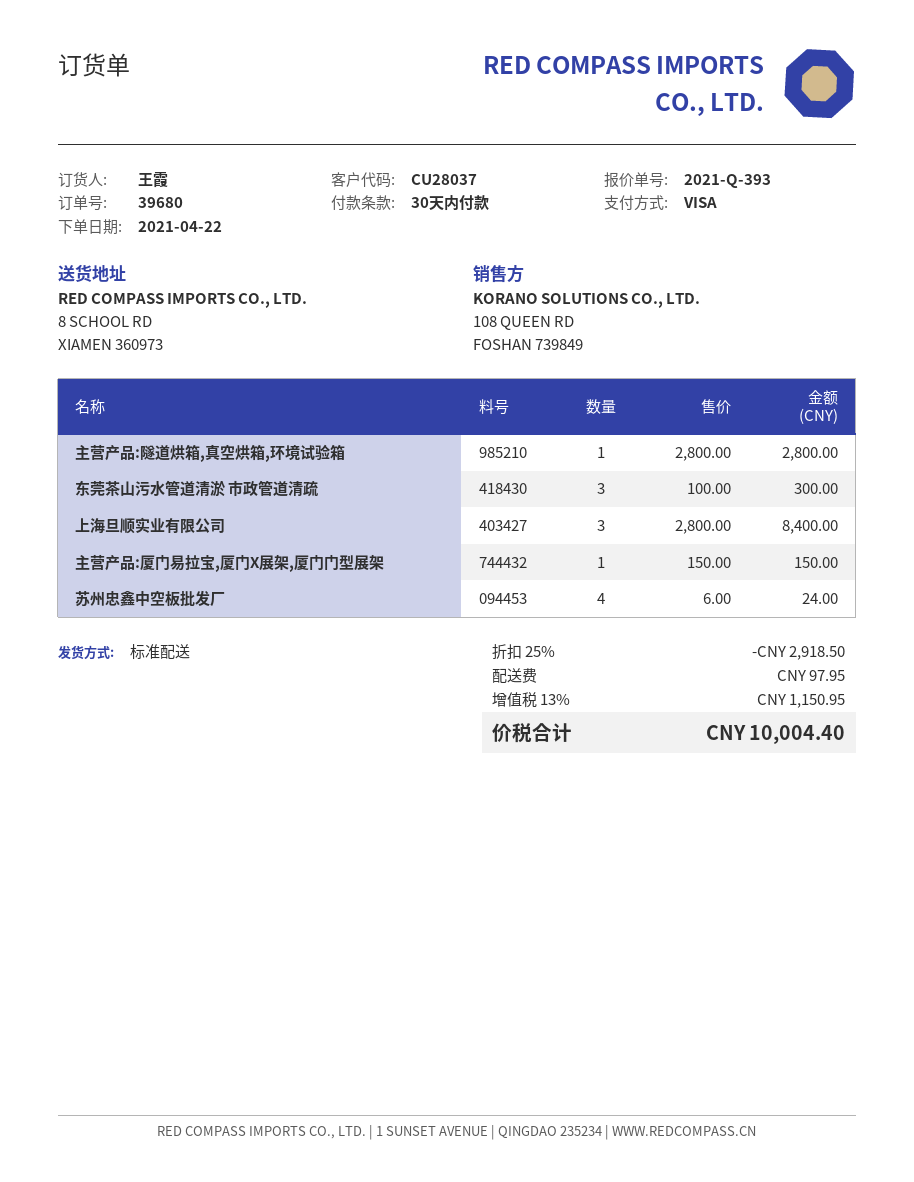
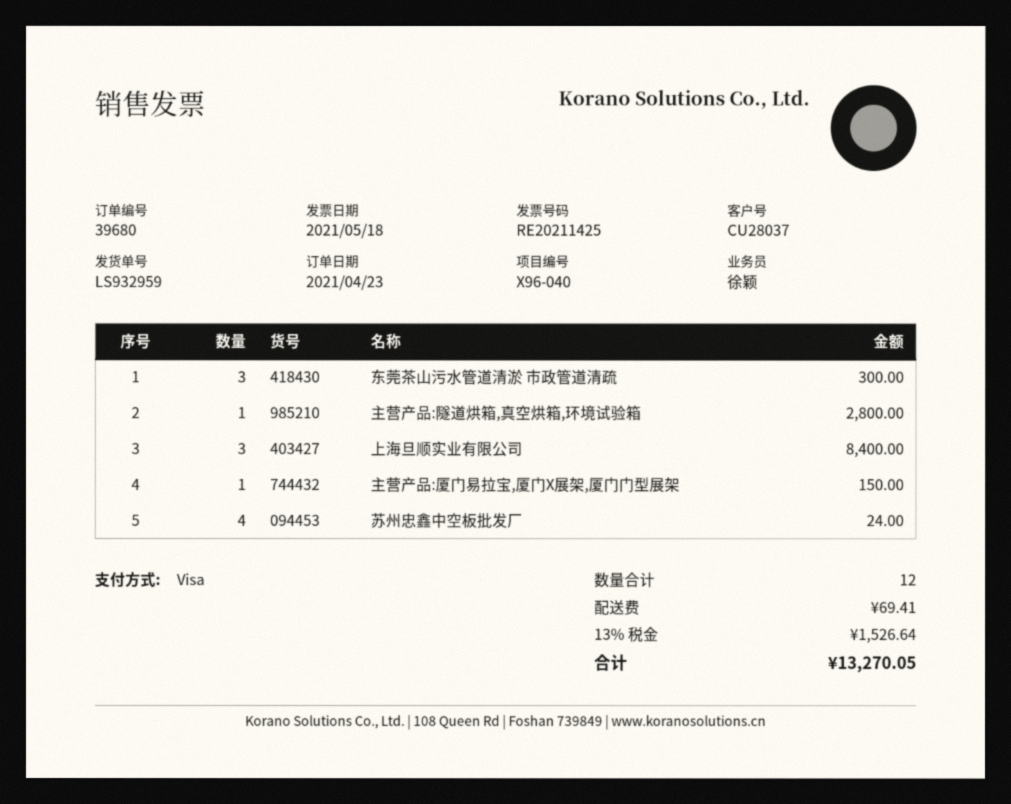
order date: 2021-04-22 -> 2021-04-23
discount: 25% = 2918.50 -> none
shipping: 97.95 -> 69.41
tax: 13% = 1150.95 -> 13% = 1526.64
total: 10004.40 -> 13270.05

